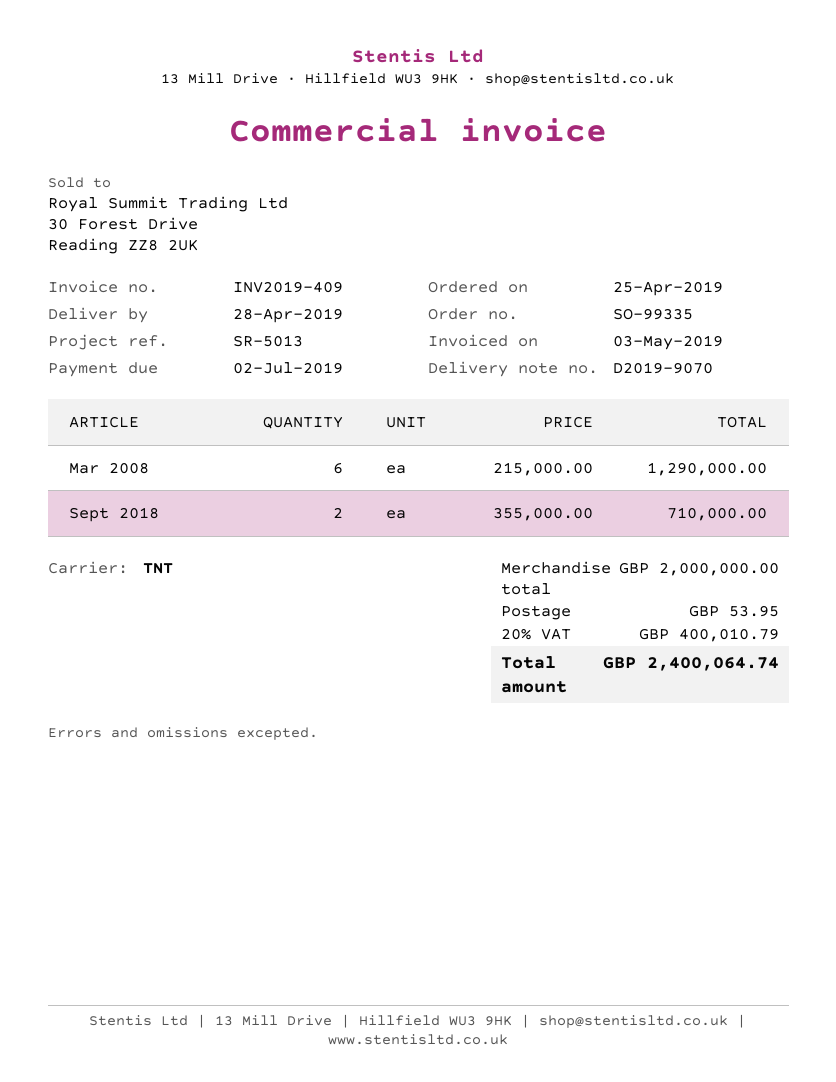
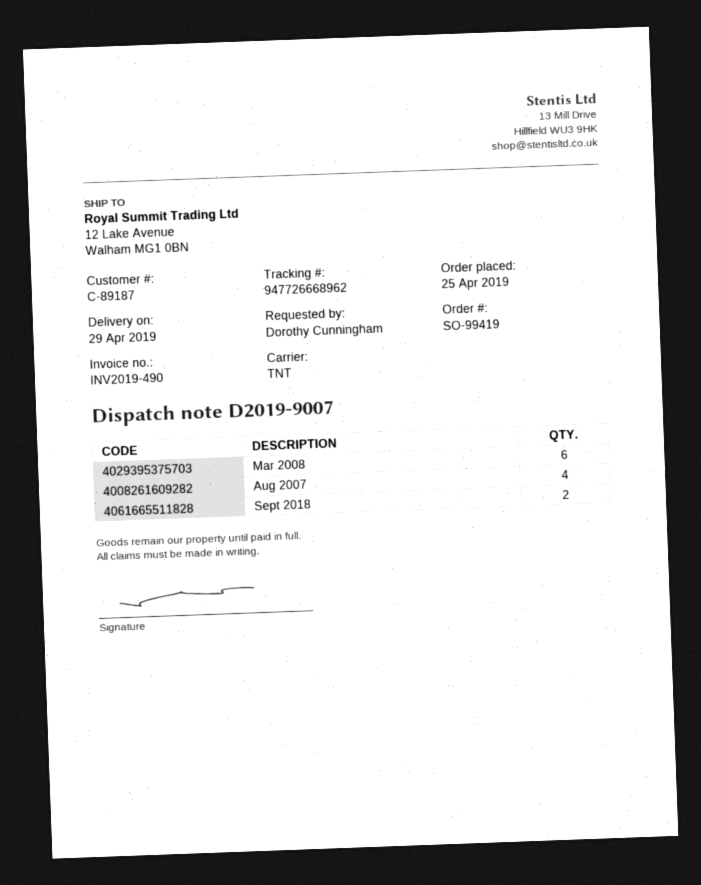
order number: SO-99335 -> SO-99419
delivery note number: D2019-9070 -> D2019-9007
delivery date: 2019-04-28 -> 2019-04-29
invoice number: INV2019-409 -> INV2019-490
Aug 2007: none -> 4

